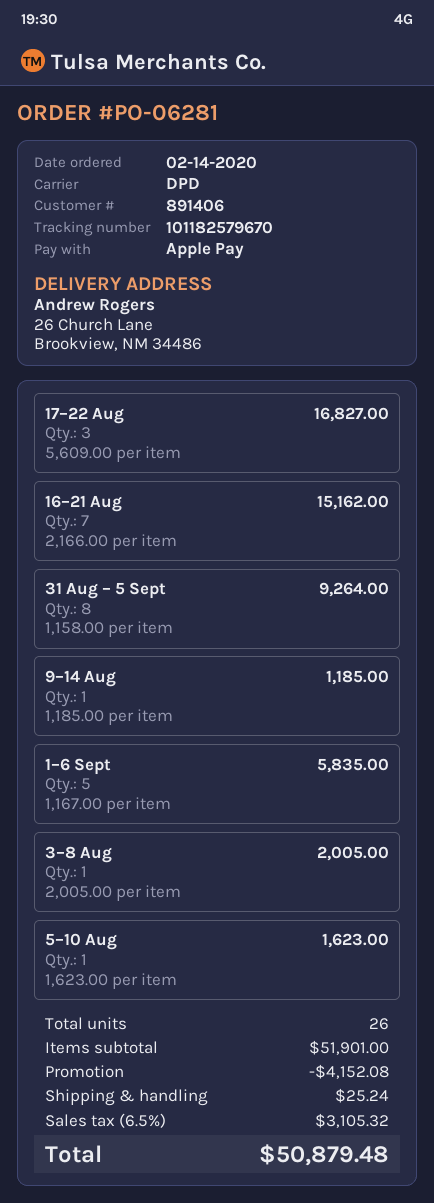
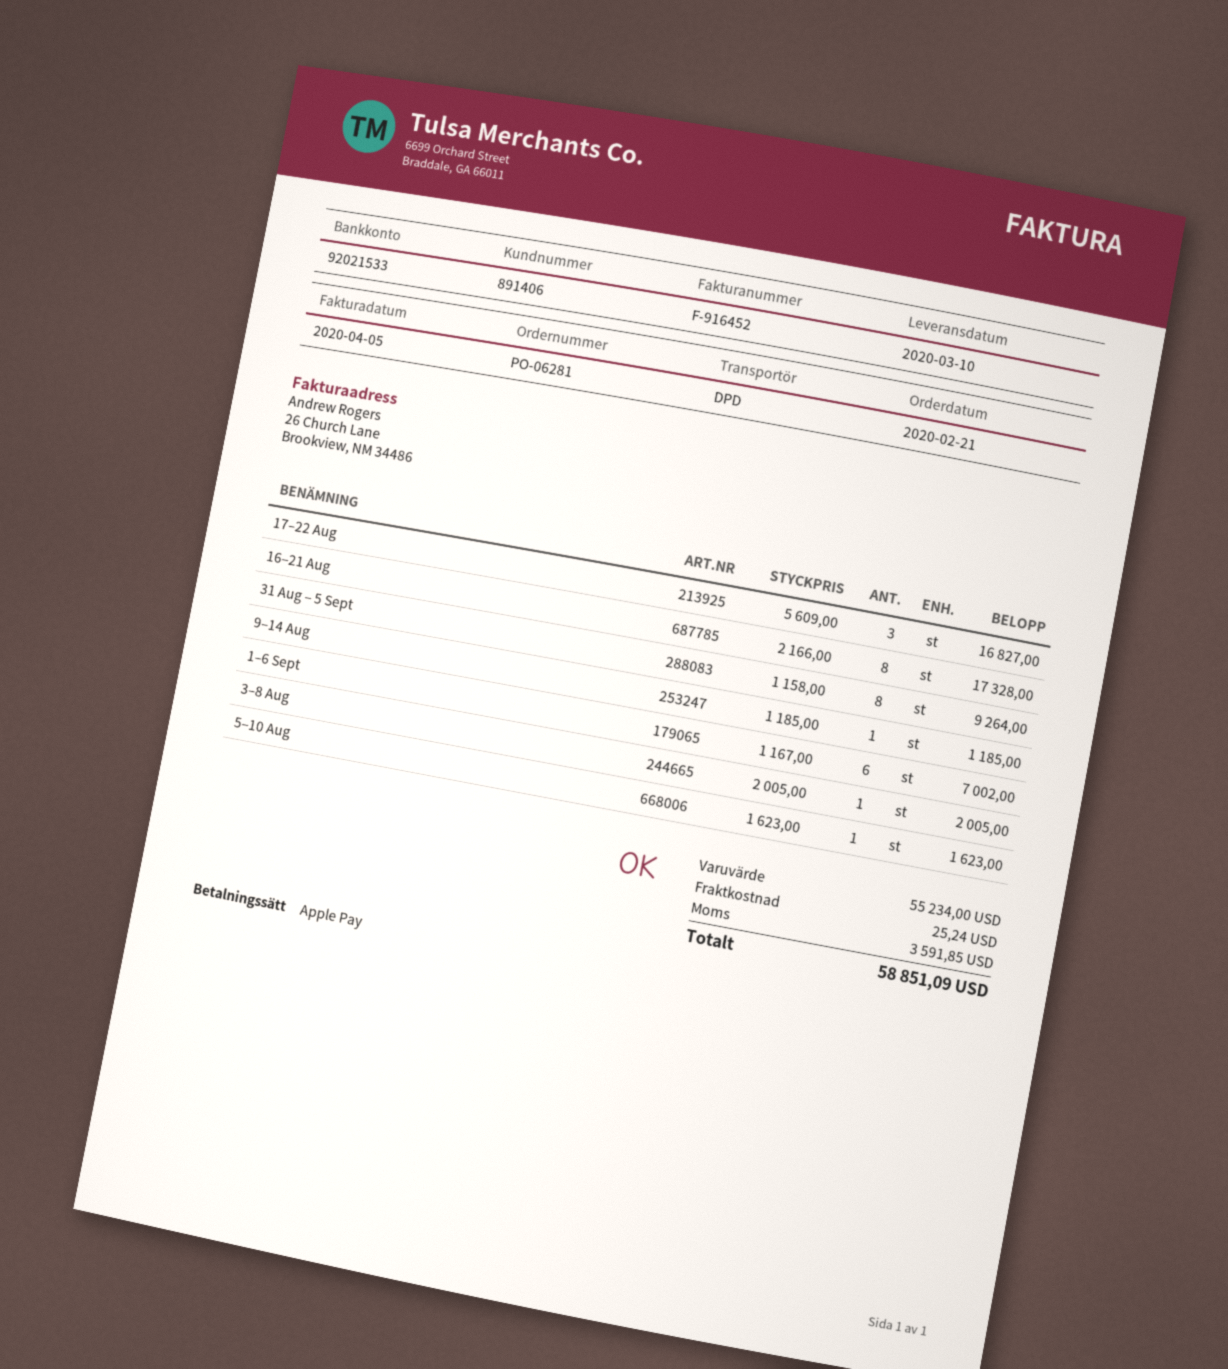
order date: 2020-02-14 -> 2020-02-21
16–21 Aug: 7 x 2166.00 = 15162.00 -> 8 x 2166.00 = 17328.00
1–6 Sept: 5 x 1167.00 = 5835.00 -> 6 x 1167.00 = 7002.00
subtotal: 51901.00 -> 55234.00
discount: 4152.08 -> none
tax: 3105.32 -> 3591.85
total: 50879.48 -> 58851.09

